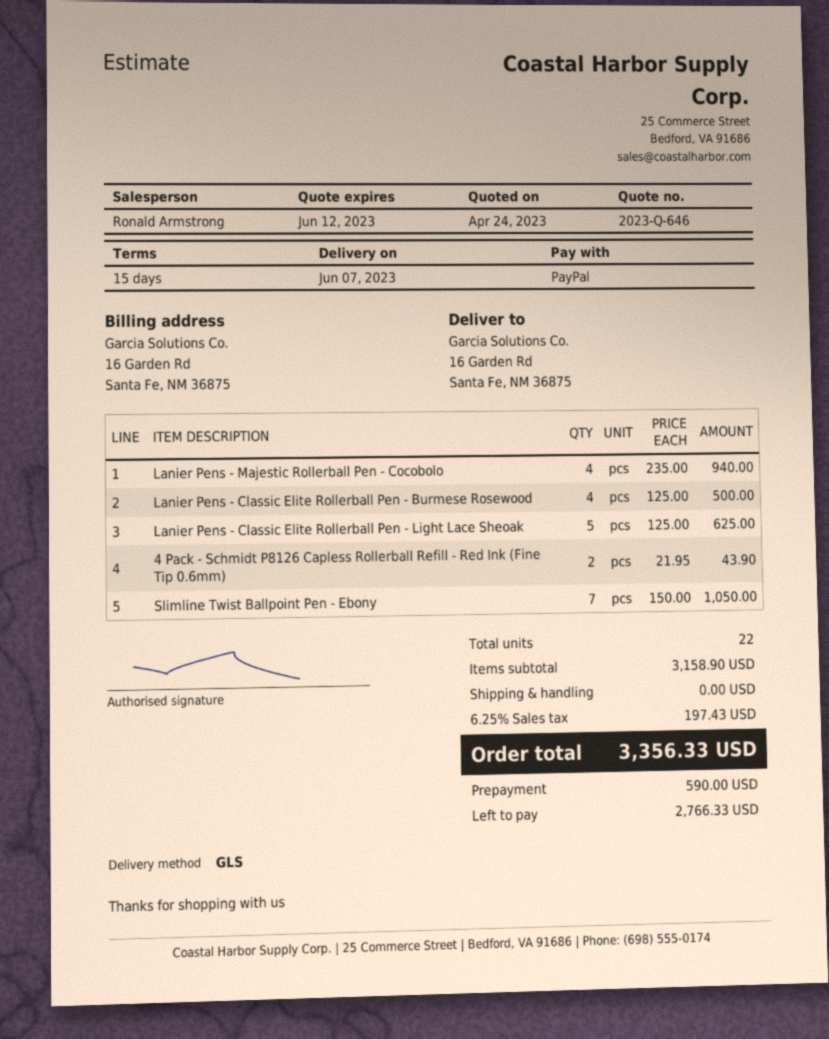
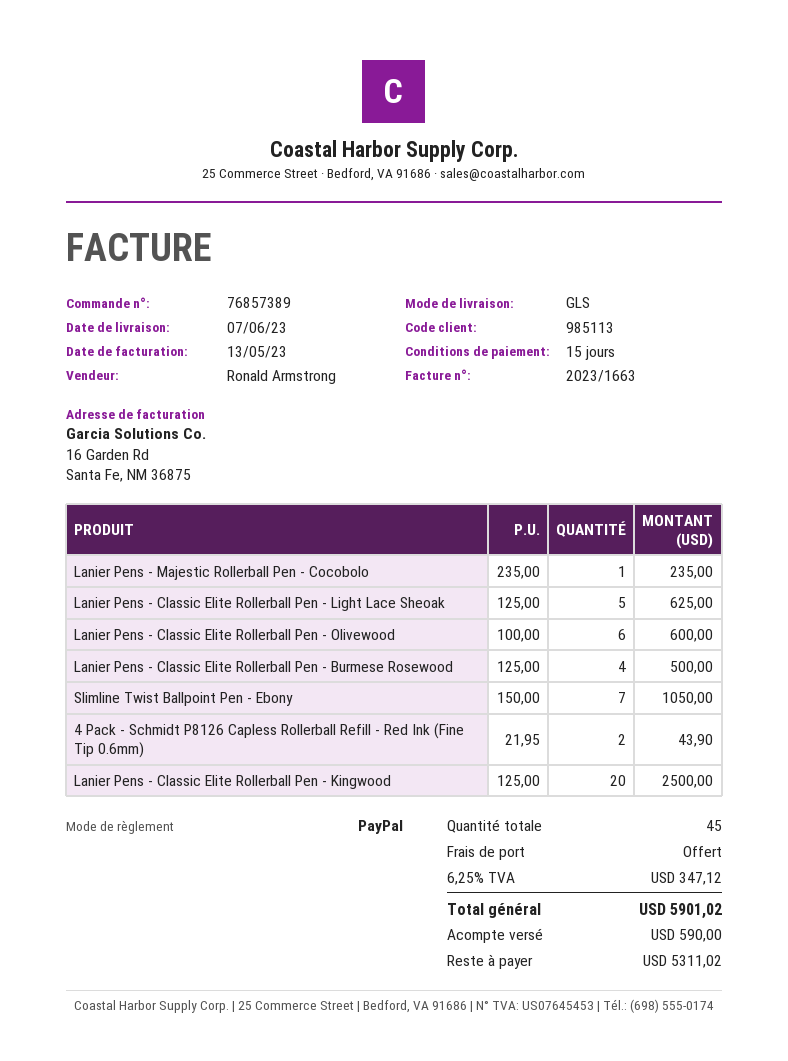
Lanier Pens - Majestic Rollerball Pen - Cocobolo: 4 x 235.00 = 940.00 -> 1 x 235.00 = 235.00
Lanier Pens - Classic Elite Rollerball Pen - Olivewood: none -> 6 x 100.00 = 600.00
Lanier Pens - Classic Elite Rollerball Pen - Kingwood: none -> 20 x 125.00 = 2500.00
total quantity: 22 -> 45
tax: 6.25% = 197.43 -> 6.25% = 347.12
total: 3356.33 -> 5901.02
balance: 2766.33 -> 5311.02

